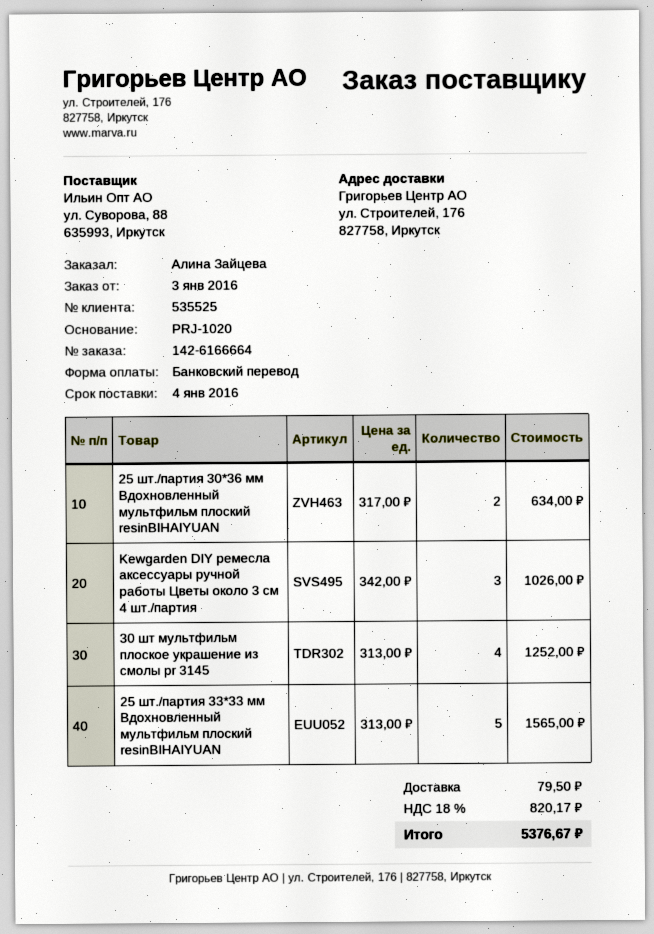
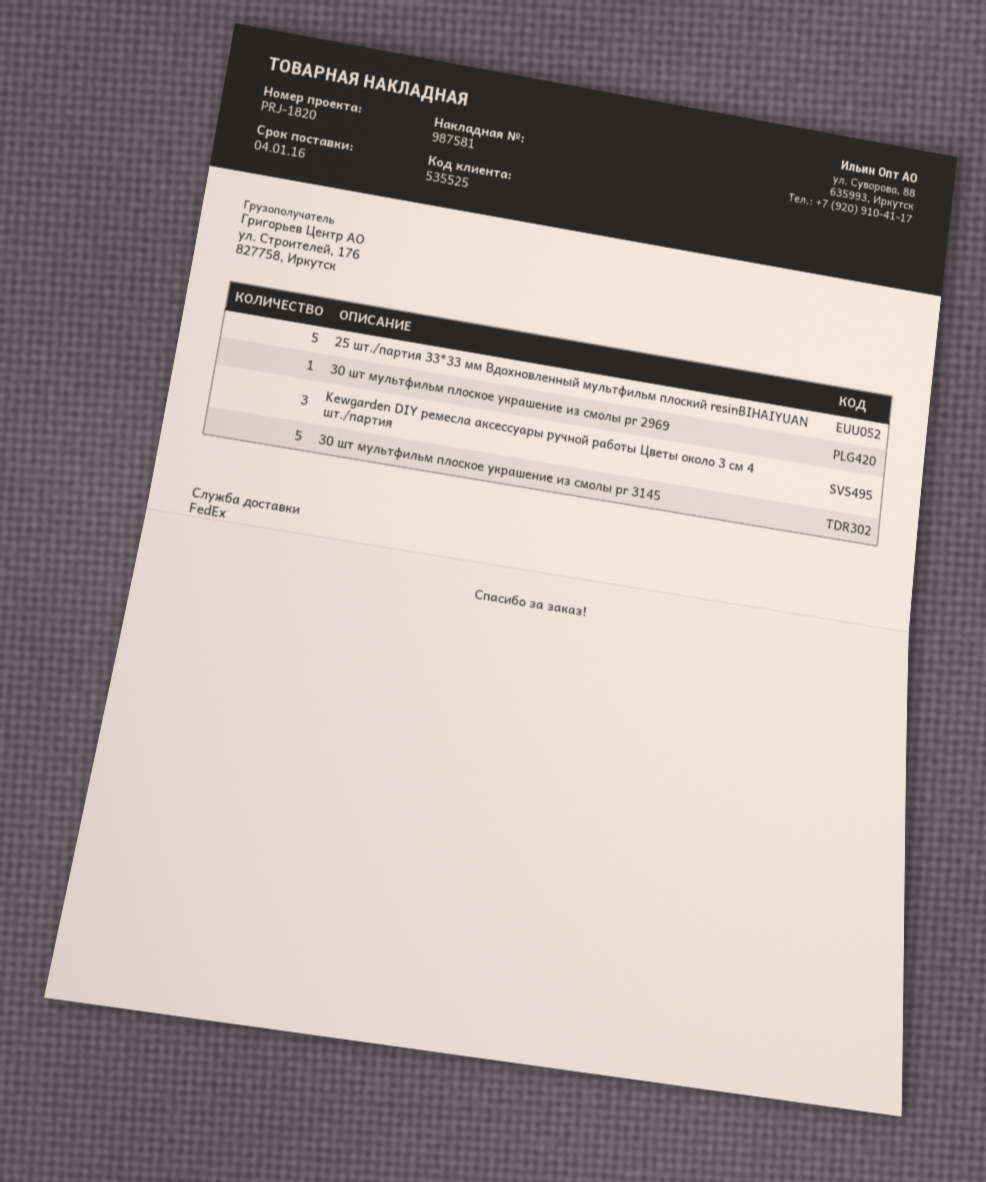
reference: PRJ-1020 -> PRJ-1820
25 шт./партия 30*36 мм Вдохновленный мультфильм плоский resinBIHAIYUAN: 2 -> none
30 шт мультфильм плоское украшение из смолы pr 3145: 4 -> 5
30 шт мультфильм плоское украшение из смолы pr 2969: none -> 1

